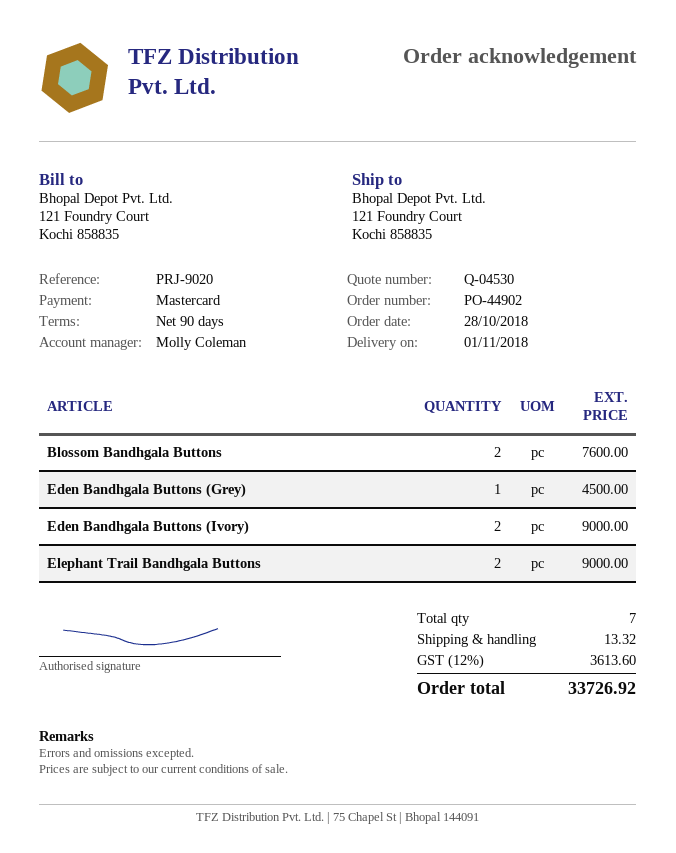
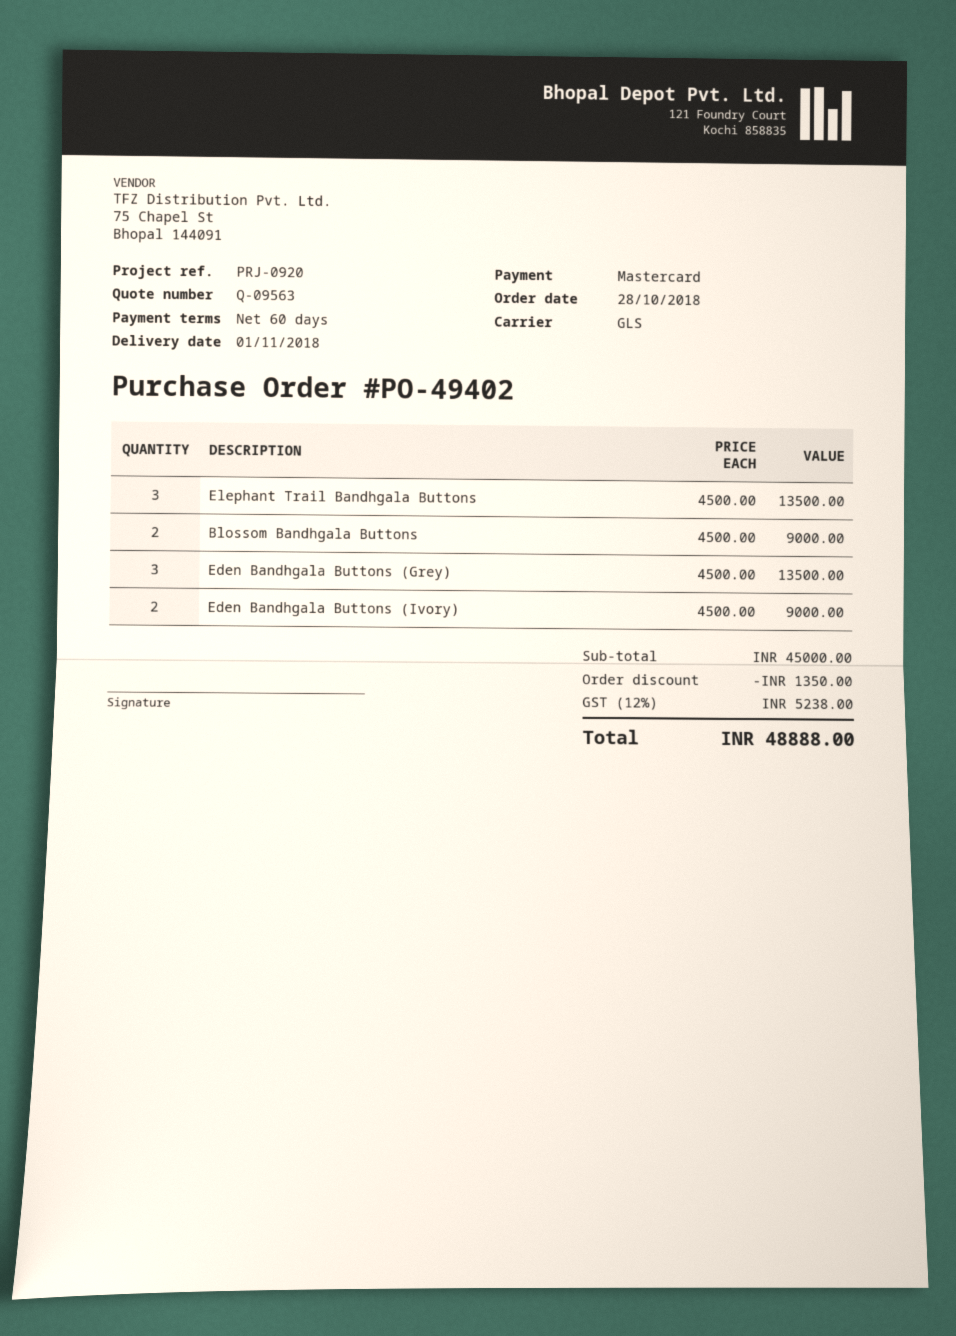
quote number: Q-04530 -> Q-09563
order number: PO-44902 -> PO-49402
payment terms: 90 days -> 60 days
reference: PRJ-9020 -> PRJ-0920
Blossom Bandhgala Buttons: 2 for 7600.00 -> 2 for 9000.00
Eden Bandhgala Buttons (Grey): 1 for 4500.00 -> 3 for 13500.00
Elephant Trail Bandhgala Buttons: 2 for 9000.00 -> 3 for 13500.00
discount: none -> 1350.00
shipping: 13.32 -> none
tax: 12% = 3613.60 -> 12% = 5238.00
total: 33726.92 -> 48888.00

